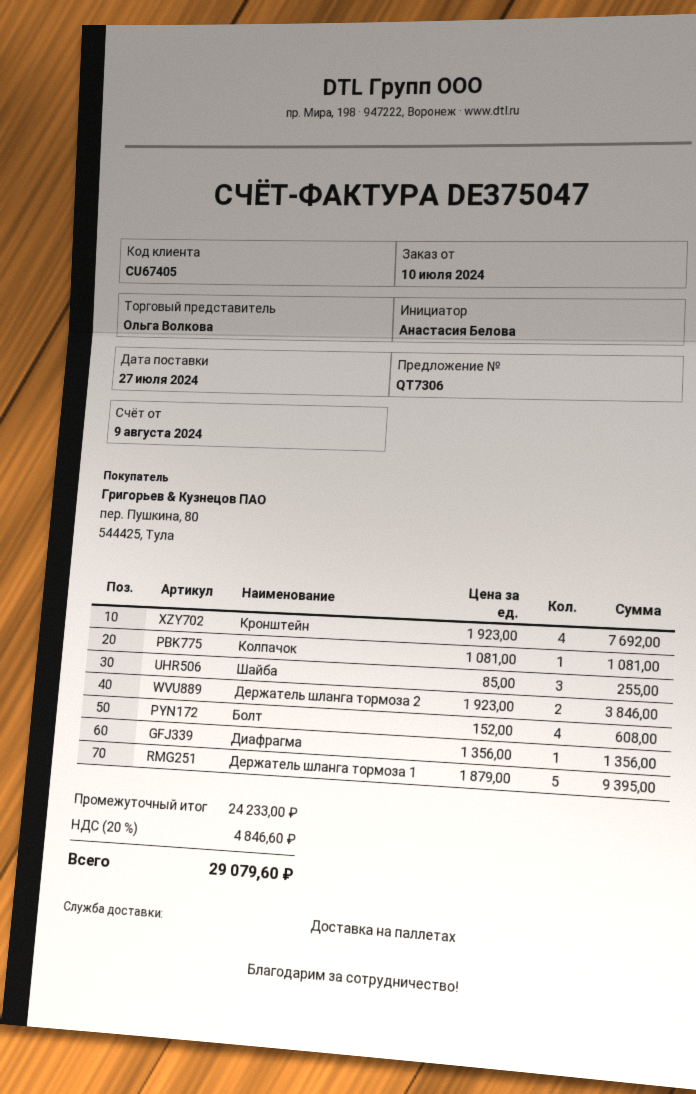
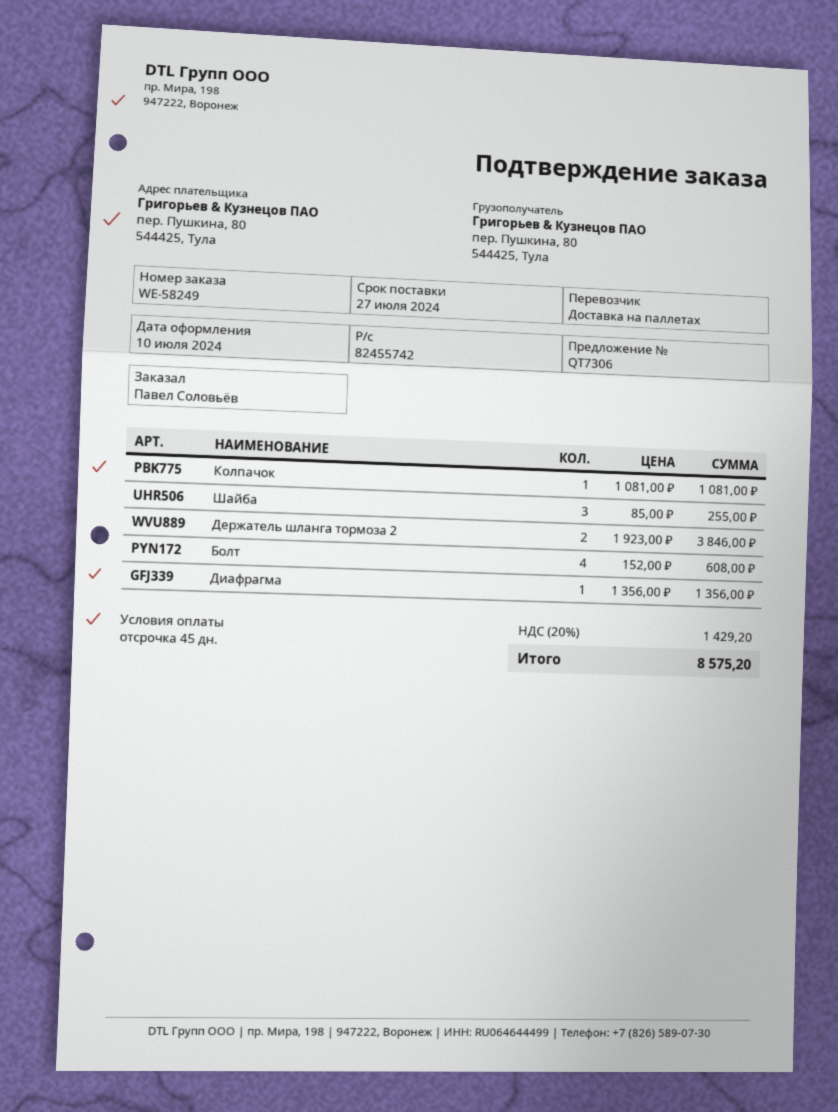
ordered by: Анастасия Белова -> Павел Соловьёв
Кронштейн: 4 x 1923.00 = 7692.00 -> none
Держатель шланга тормоза 1: 5 x 1879.00 = 9395.00 -> none
tax: 20% = 4846.60 -> 20% = 1429.20
total: 29079.60 -> 8575.20

